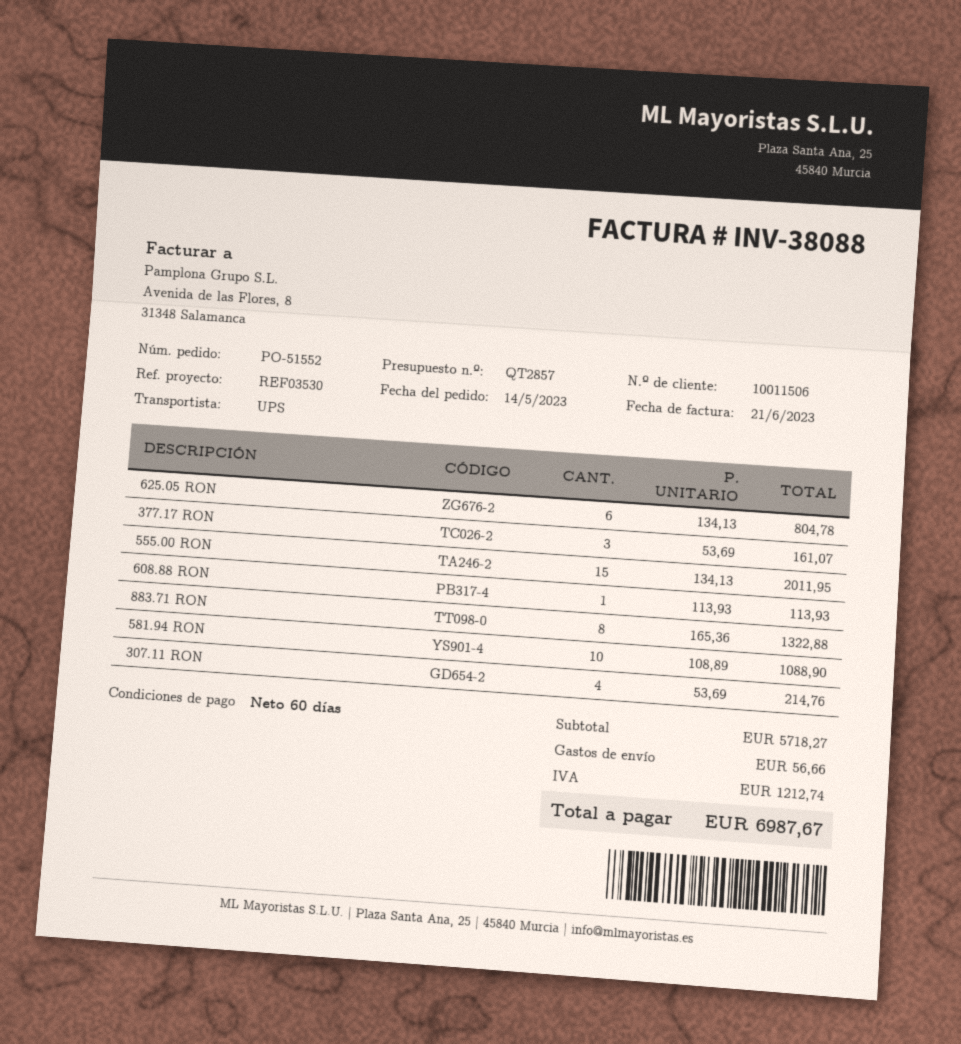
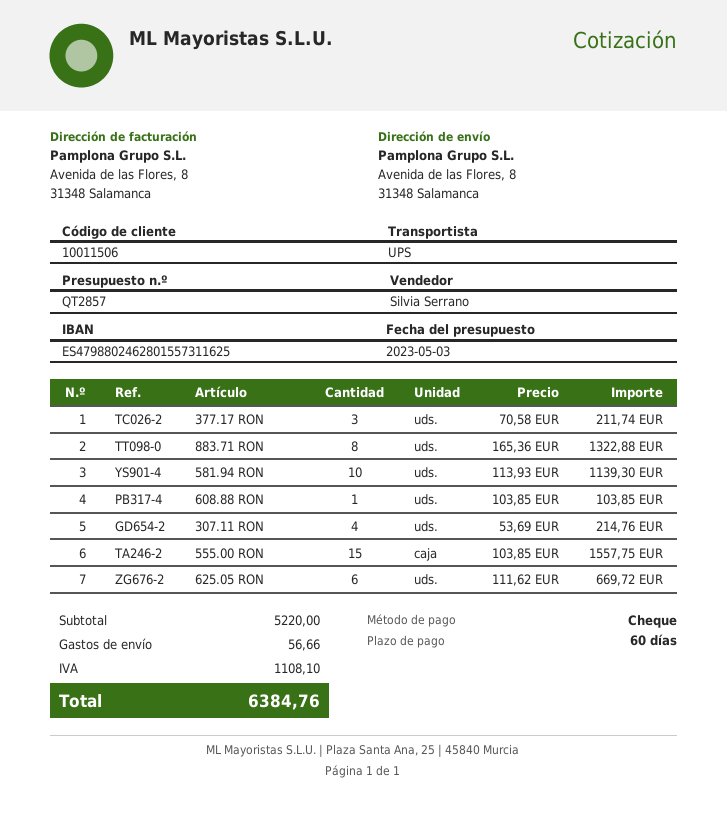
625.05 RON: 6 x 134.13 = 804.78 -> 6 x 111.62 = 669.72
377.17 RON: 3 x 53.69 = 161.07 -> 3 x 70.58 = 211.74
555.00 RON: 15 x 134.13 = 2011.95 -> 15 x 103.85 = 1557.75
608.88 RON: 1 x 113.93 = 113.93 -> 1 x 103.85 = 103.85
581.94 RON: 10 x 108.89 = 1088.90 -> 10 x 113.93 = 1139.30
subtotal: 5718.27 -> 5220.00
tax: 1212.74 -> 1108.10
total: 6987.67 -> 6384.76

